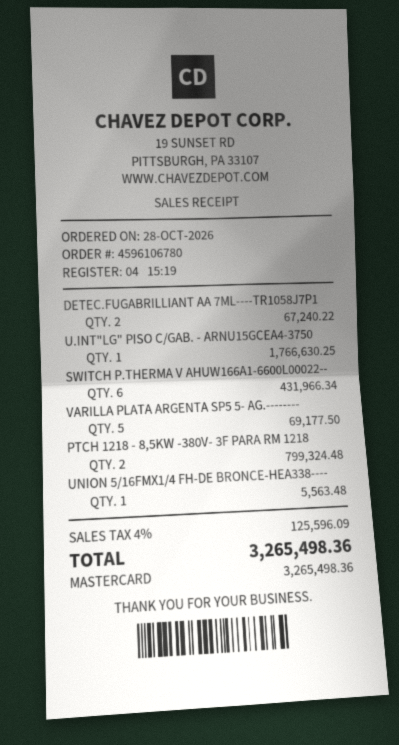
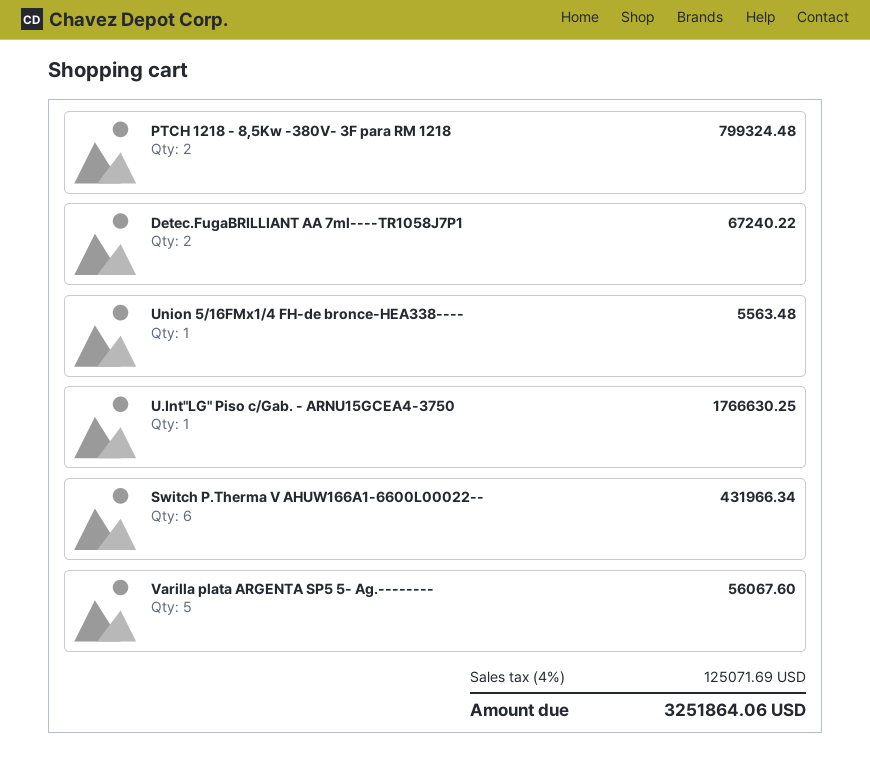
VARILLA PLATA ARGENTA SP5 5- AG.--------: 5 for 69177.50 -> 5 for 56067.60
tax: 4% = 125596.09 -> 4% = 125071.69
total: 3265498.36 -> 3251864.06

